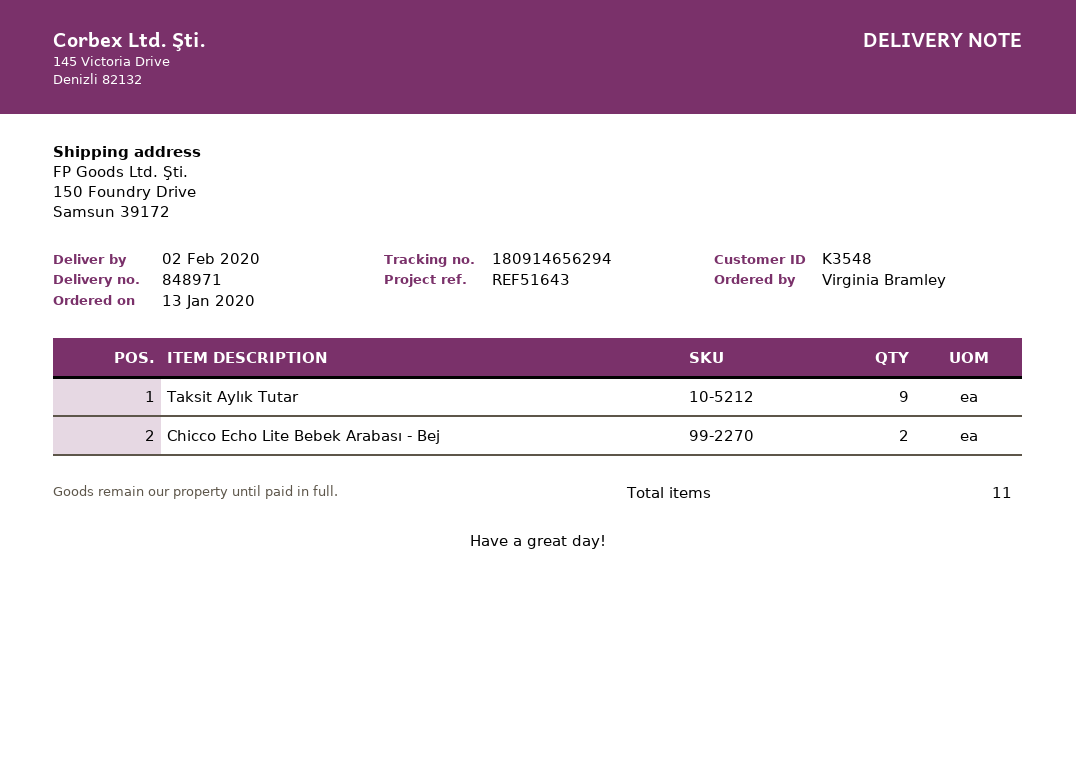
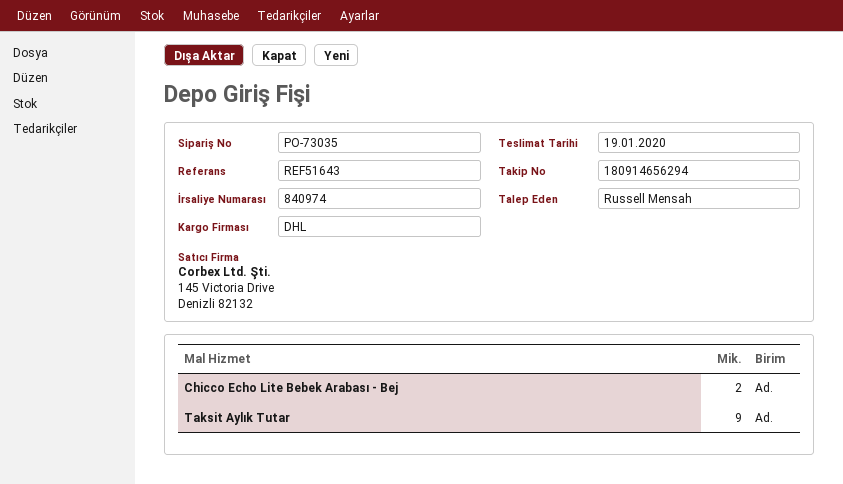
delivery note number: 848971 -> 840974
delivery date: 2020-02-02 -> 2020-01-19
ordered by: Virginia Bramley -> Russell Mensah

